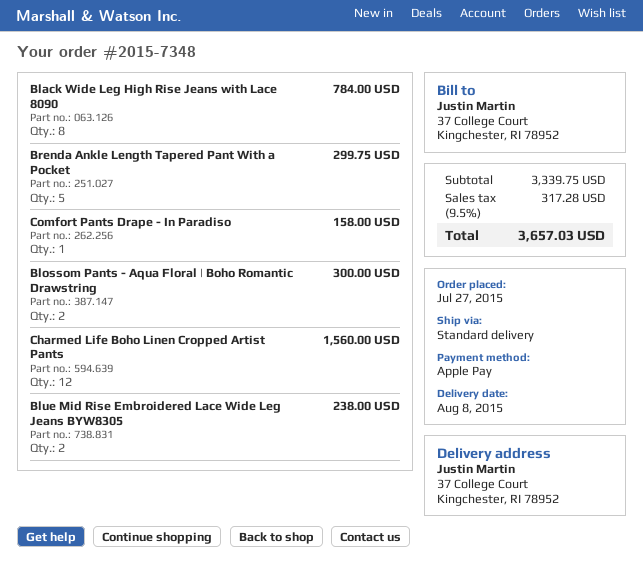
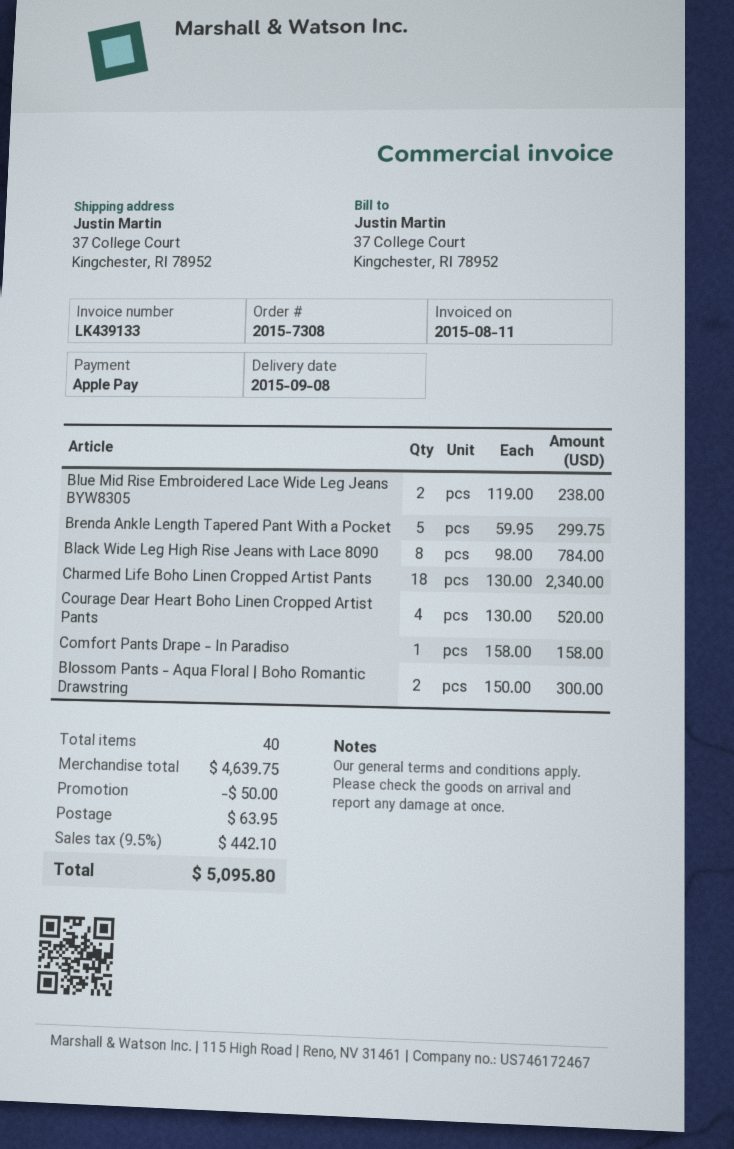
order number: 2015-7348 -> 2015-7308
delivery date: 2015-08-08 -> 2015-09-08
Charmed Life Boho Linen Cropped Artist Pants: 12 for 1560.00 -> 18 for 2340.00
Courage Dear Heart Boho Linen Cropped Artist Pants: none -> 4 for 520.00
subtotal: 3339.75 -> 4639.75
discount: none -> 50.00
shipping: none -> 63.95
tax: 9.5% = 317.28 -> 9.5% = 442.10
total: 3657.03 -> 5095.80

